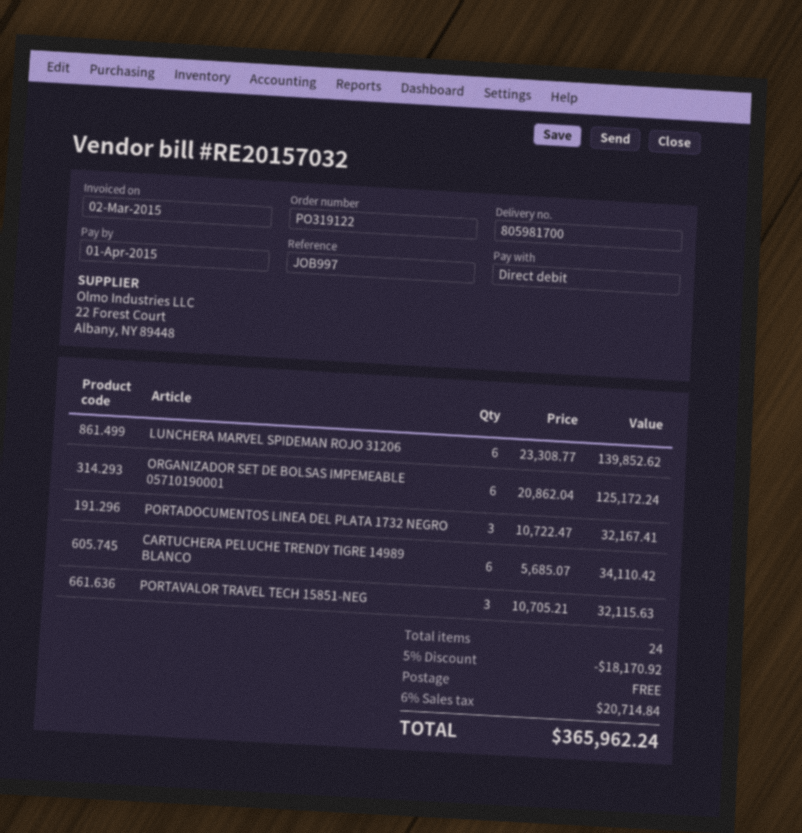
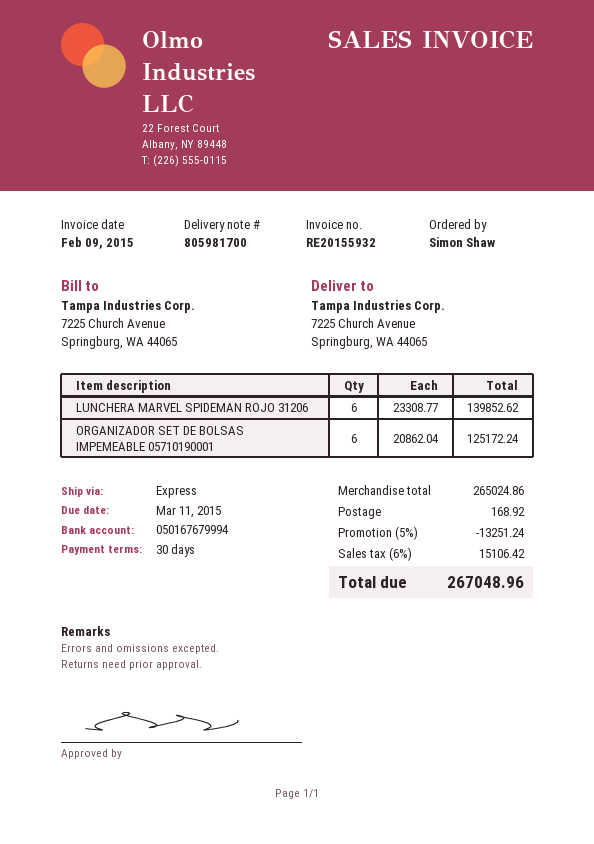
invoice number: RE20157032 -> RE20155932
invoice date: 2015-03-02 -> 2015-02-09
due date: 2015-04-01 -> 2015-03-11
PORTADOCUMENTOS LINEA DEL PLATA 1732 NEGRO: 3 x 10722.47 = 32167.41 -> none
CARTUCHERA PELUCHE TRENDY TIGRE 14989 BLANCO: 6 x 5685.07 = 34110.42 -> none
PORTAVALOR TRAVEL TECH 15851-NEG: 3 x 10705.21 = 32115.63 -> none
discount: 5% = 18170.92 -> 5% = 13251.24
shipping: 0.00 -> 168.92
tax: 6% = 20714.84 -> 6% = 15106.42
total: 365962.24 -> 267048.96

